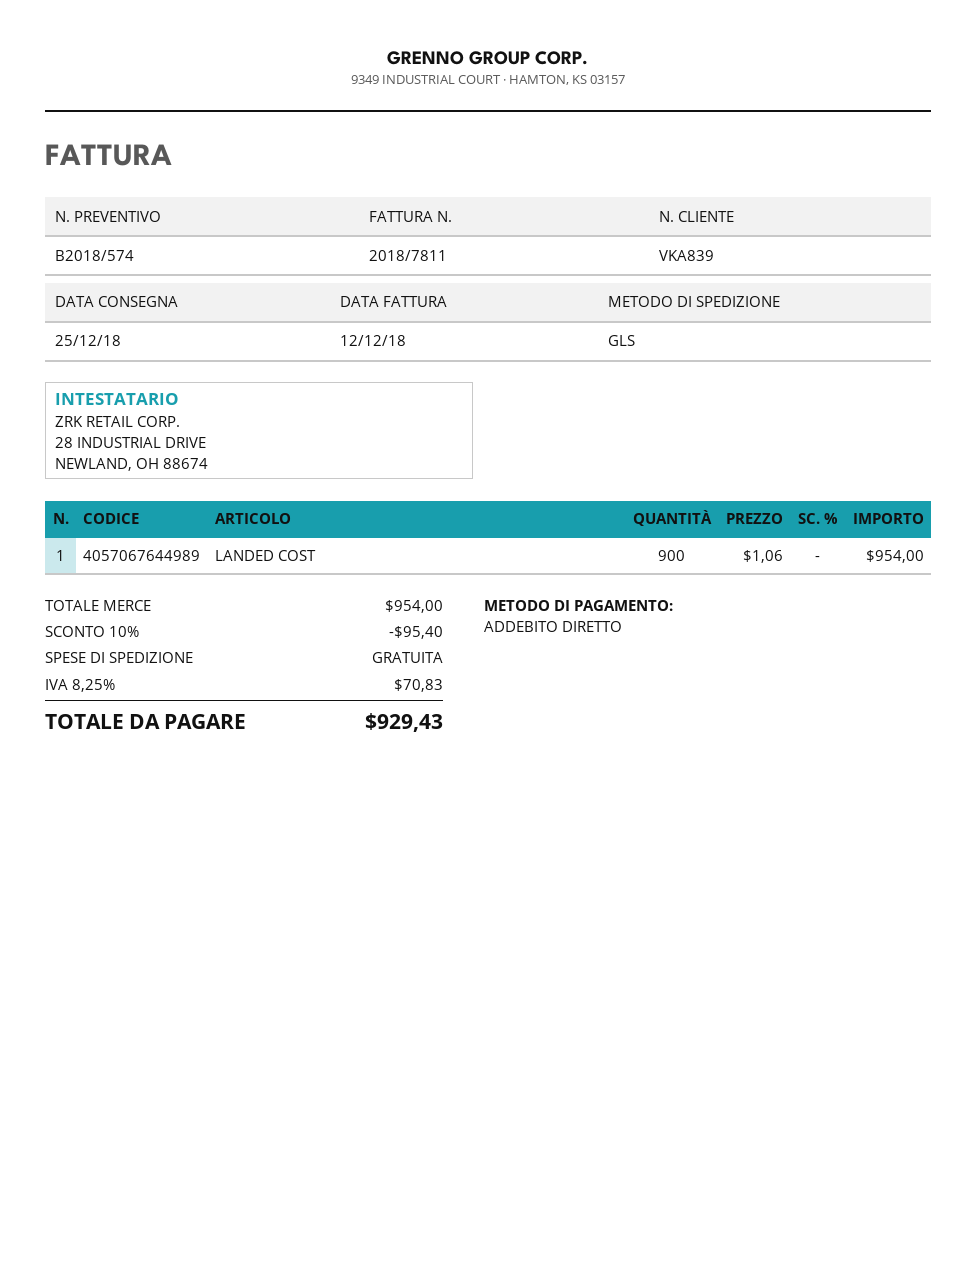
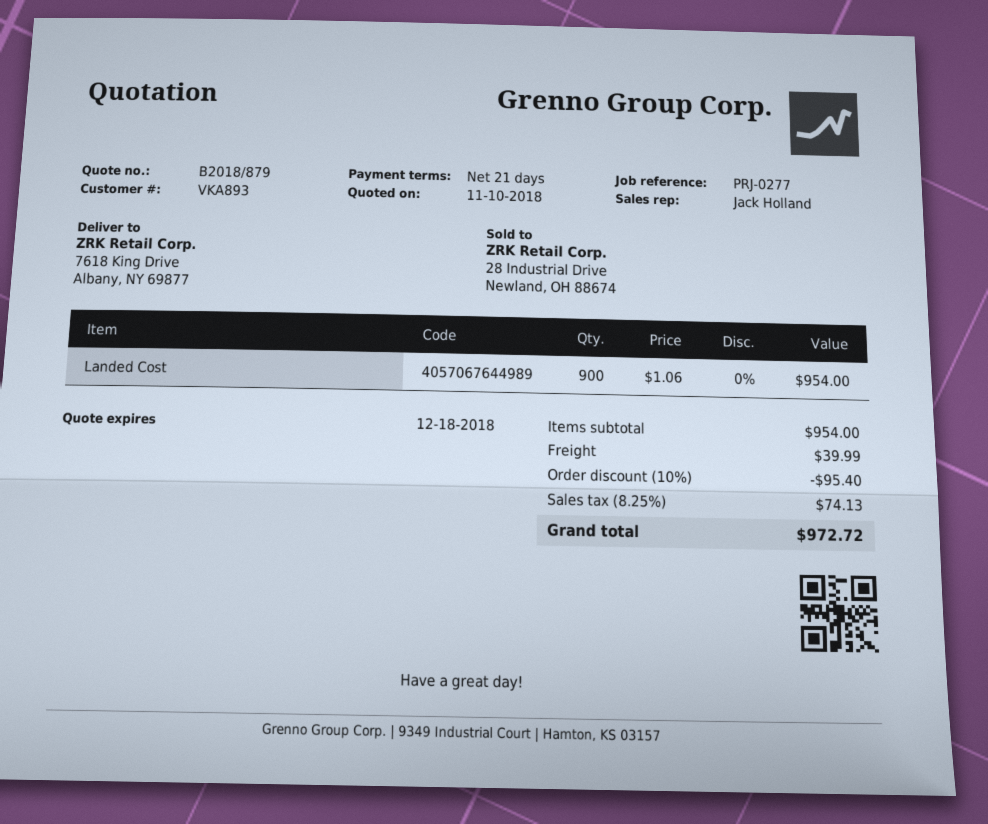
quote number: B2018/574 -> B2018/879
customer number: VKA839 -> VKA893
shipping: 0.00 -> 39.99
tax: 8.25% = 70.83 -> 8.25% = 74.13
total: 929.43 -> 972.72

